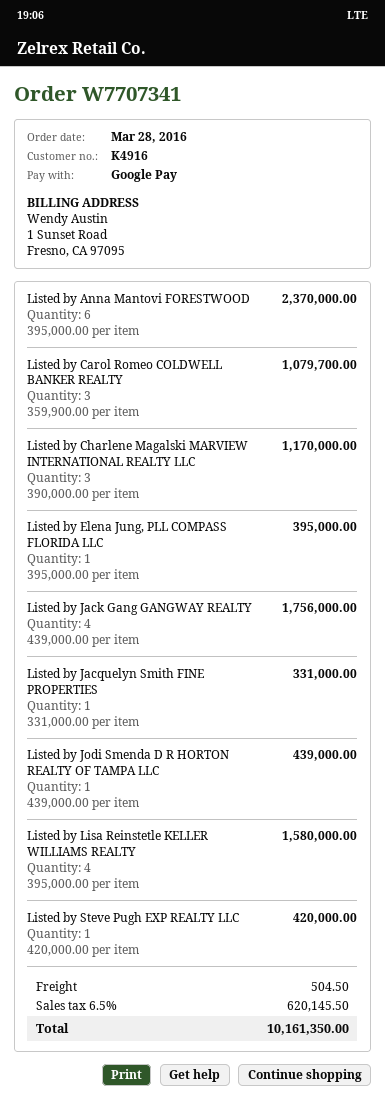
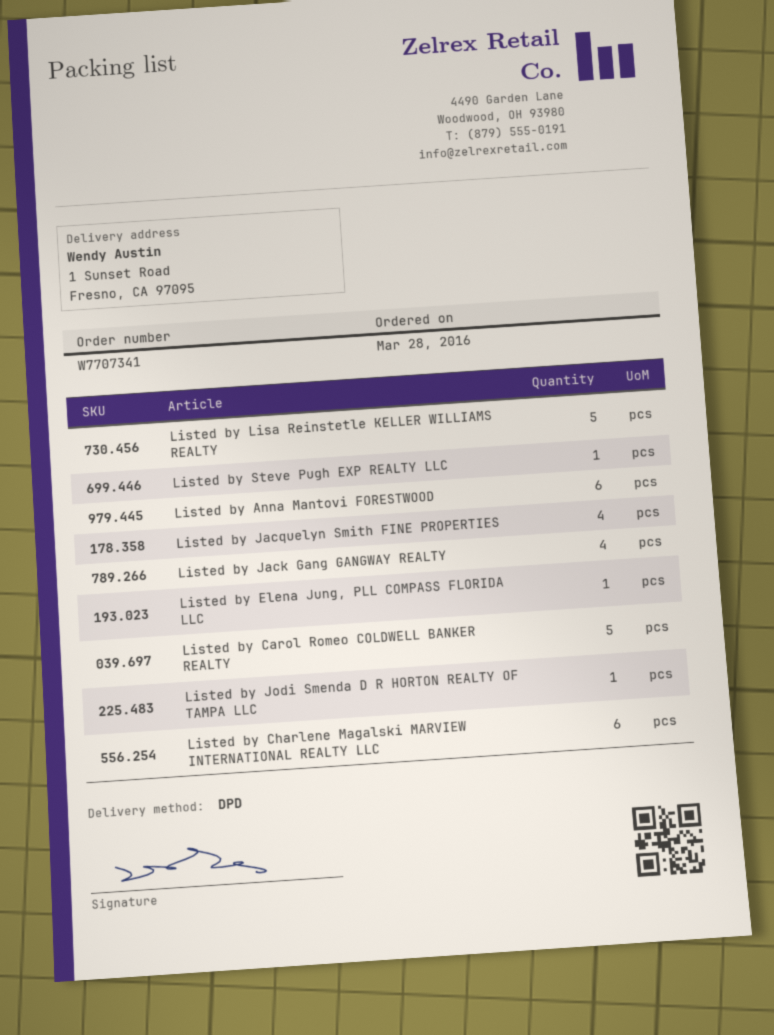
Listed by Carol Romeo COLDWELL BANKER REALTY: 3 -> 5
Listed by Charlene Magalski MARVIEW INTERNATIONAL REALTY LLC: 3 -> 6
Listed by Jacquelyn Smith FINE PROPERTIES: 1 -> 4
Listed by Lisa Reinstetle KELLER WILLIAMS REALTY: 4 -> 5

